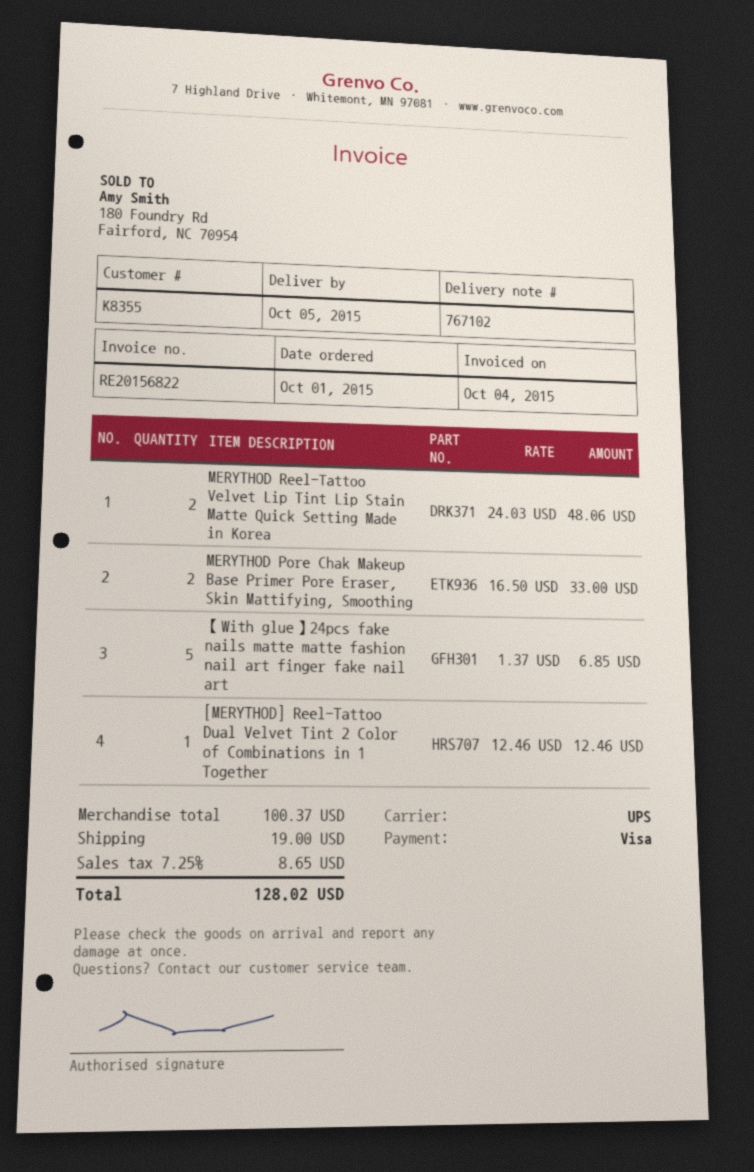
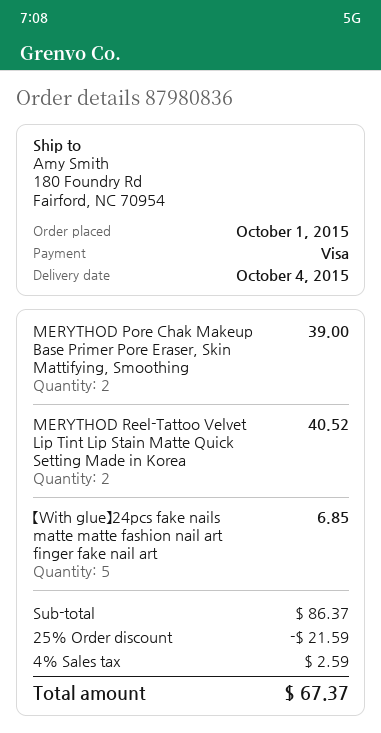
delivery date: 2015-10-05 -> 2015-10-04
MERYTHOD Reel-Tattoo Velvet Lip Tint Lip Stain Matte Quick Setting Made in Korea: 2 for 48.06 -> 2 for 40.52
MERYTHOD Pore Chak Makeup Base Primer Pore Eraser, Skin Mattifying, Smoothing: 2 for 33.00 -> 2 for 39.00
[MERYTHOD] Reel-Tattoo Dual Velvet Tint 2 Color of Combinations in 1 Together: 1 for 12.46 -> none
subtotal: 100.37 -> 86.37
discount: none -> 25% = 21.59
shipping: 19.00 -> none
tax: 7.25% = 8.65 -> 4% = 2.59
total: 128.02 -> 67.37

